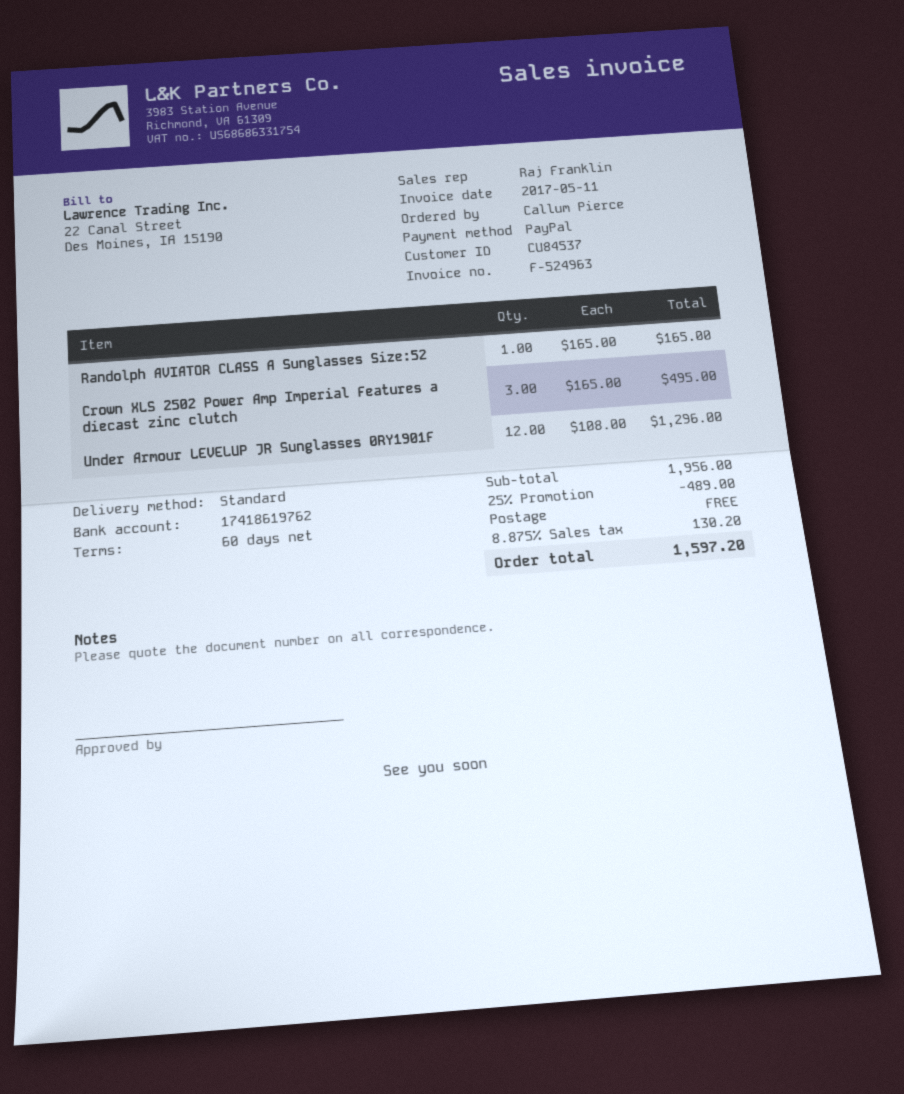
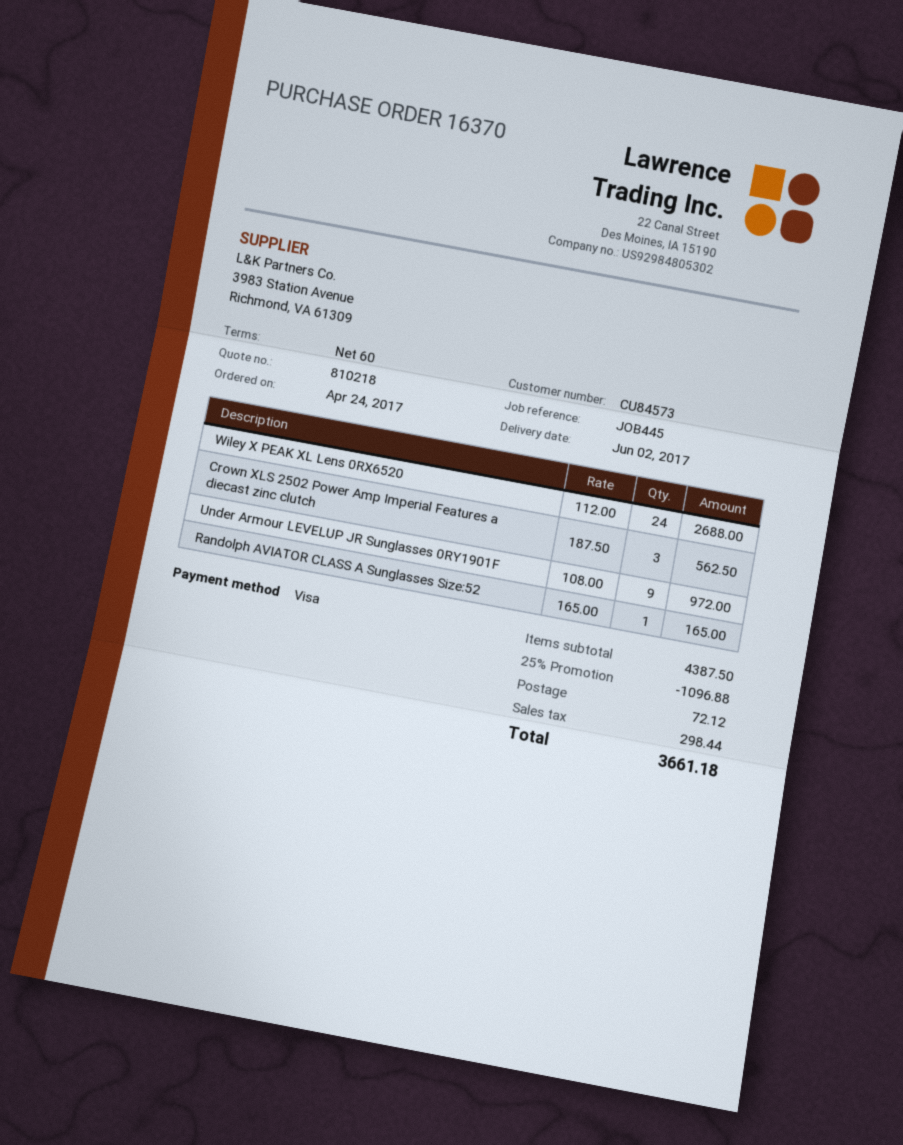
customer number: CU84537 -> CU84573
payment method: PayPal -> Visa
Crown XLS 2502 Power Amp Imperial Features a diecast zinc clutch: 3 x 165.00 = 495.00 -> 3 x 187.50 = 562.50
Under Armour LEVELUP JR Sunglasses 0RY1901F: 12 x 108.00 = 1296.00 -> 9 x 108.00 = 972.00
Wiley X PEAK XL Lens 0RX6520: none -> 24 x 112.00 = 2688.00
subtotal: 1956.00 -> 4387.50
discount: 25% = 489.00 -> 25% = 1096.88
shipping: 0.00 -> 72.12
tax: 130.20 -> 298.44
total: 1597.20 -> 3661.18

